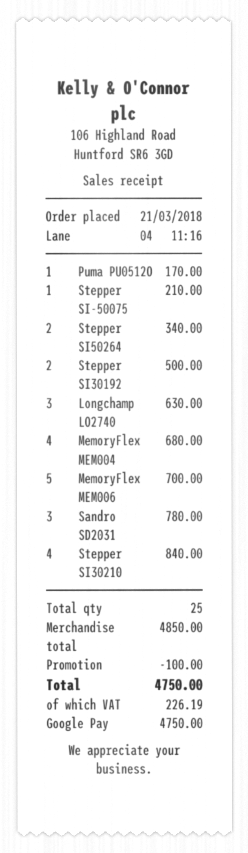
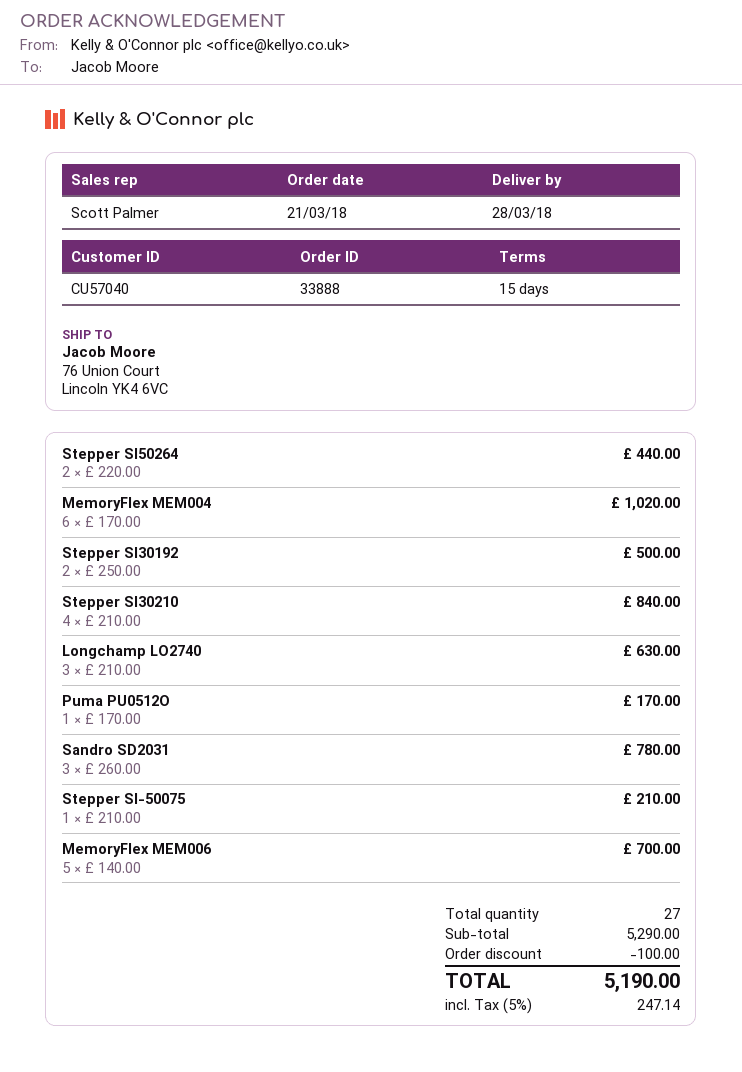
Stepper SI50264: 2 for 340.00 -> 2 for 440.00
MemoryFlex MEM004: 4 for 680.00 -> 6 for 1020.00
total quantity: 25 -> 27
subtotal: 4850.00 -> 5290.00
tax: 226.19 -> 247.14
total: 4750.00 -> 5190.00

